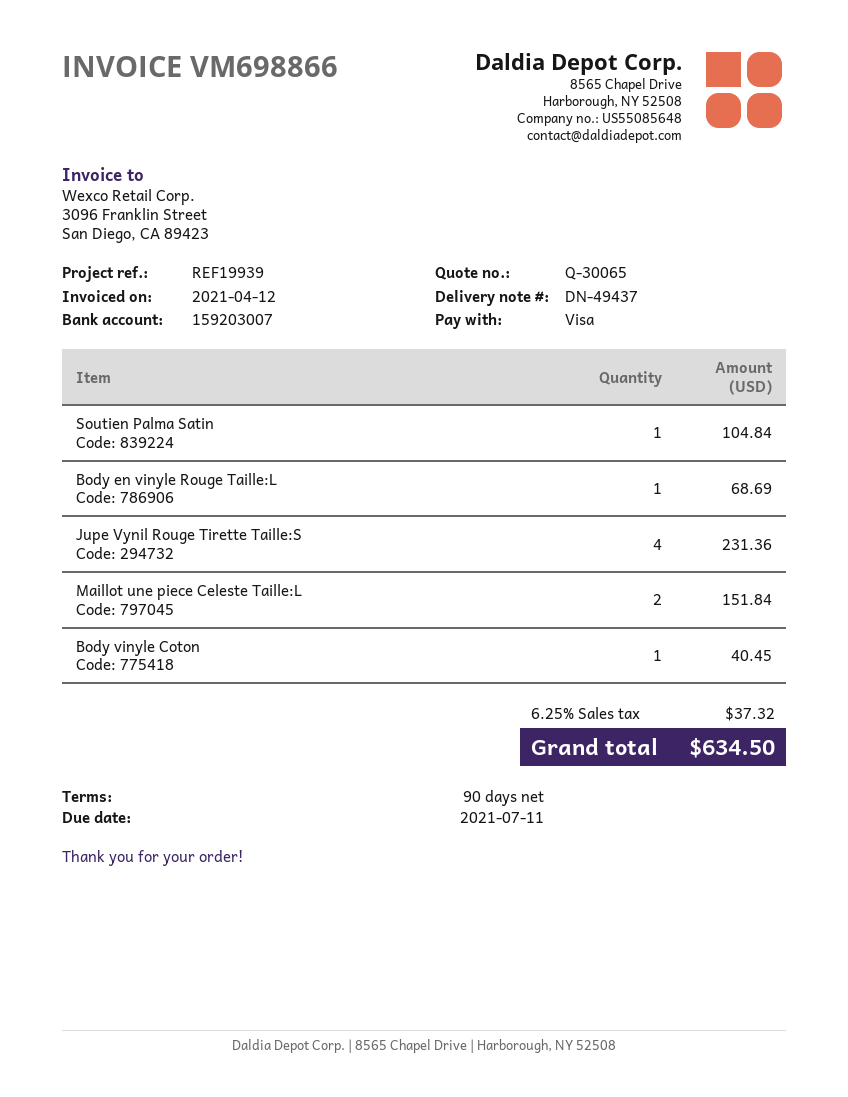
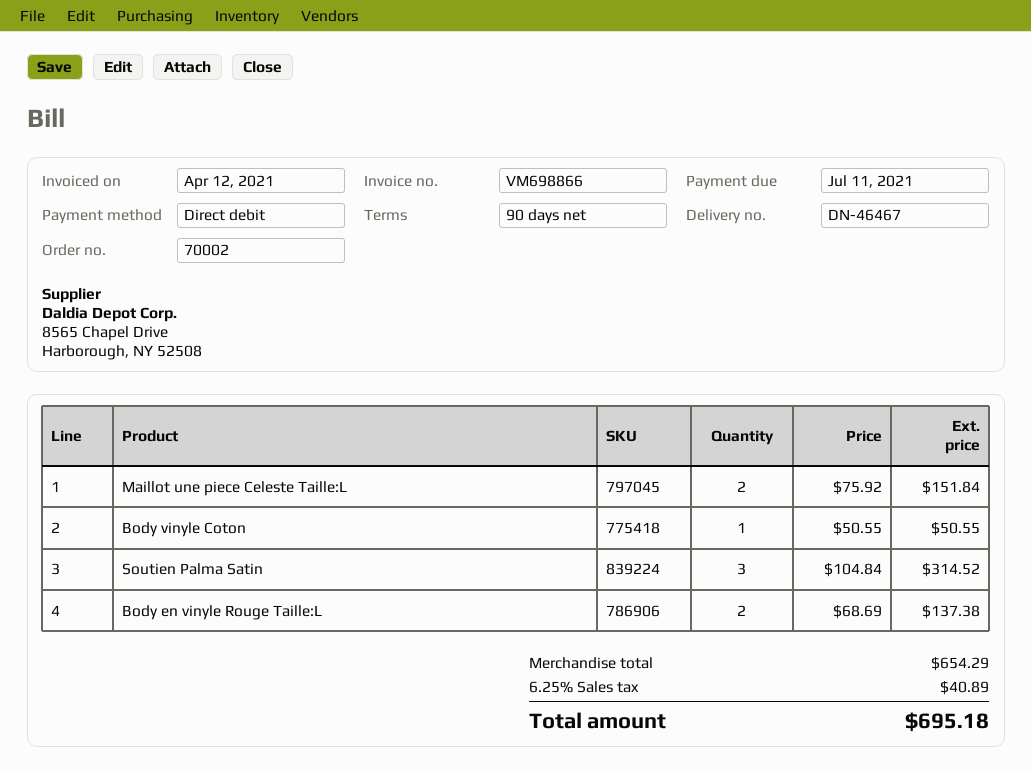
delivery note number: DN-49437 -> DN-46467
payment method: Visa -> direct debit
Soutien Palma Satin: 1 for 104.84 -> 3 for 314.52
Body en vinyle Rouge Taille:L: 1 for 68.69 -> 2 for 137.38
Jupe Vynil Rouge Tirette Taille:S: 4 for 231.36 -> none
Body vinyle Coton: 1 for 40.45 -> 1 for 50.55
tax: 6.25% = 37.32 -> 6.25% = 40.89
total: 634.50 -> 695.18

